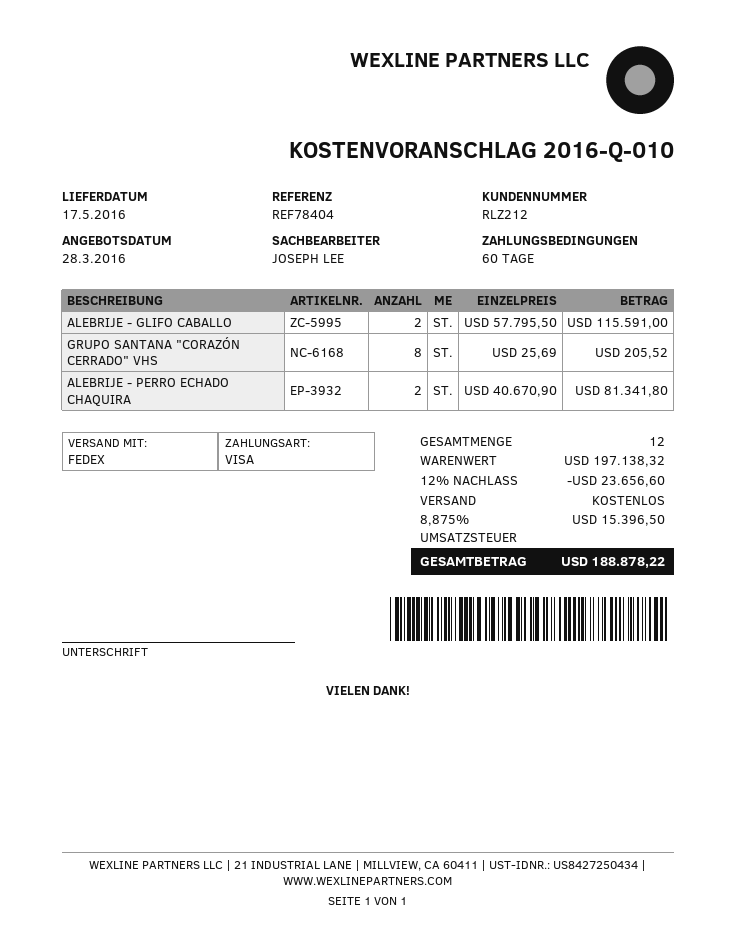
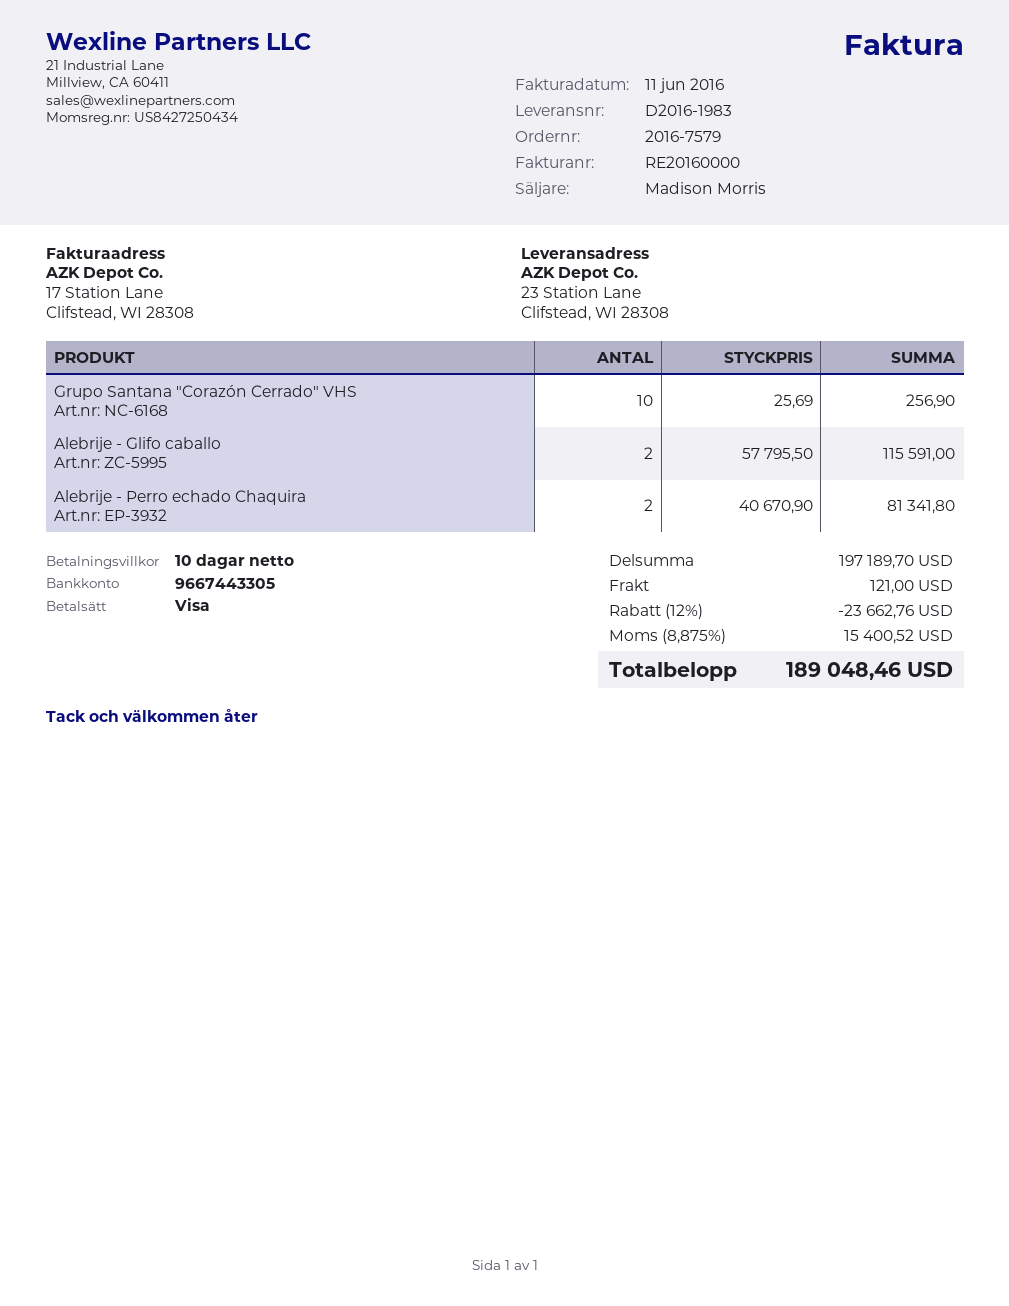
payment terms: 60 days -> 10 days
sales rep: JOSEPH LEE -> Madison Morris
GRUPO SANTANA "CORAZÓN CERRADO" VHS: 8 x 25.69 = 205.52 -> 10 x 25.69 = 256.90
subtotal: 197138.32 -> 197189.70
discount: 12% = 23656.60 -> 12% = 23662.76
shipping: 0.00 -> 121.00
tax: 8.875% = 15396.50 -> 8.875% = 15400.52
total: 188878.22 -> 189048.46

